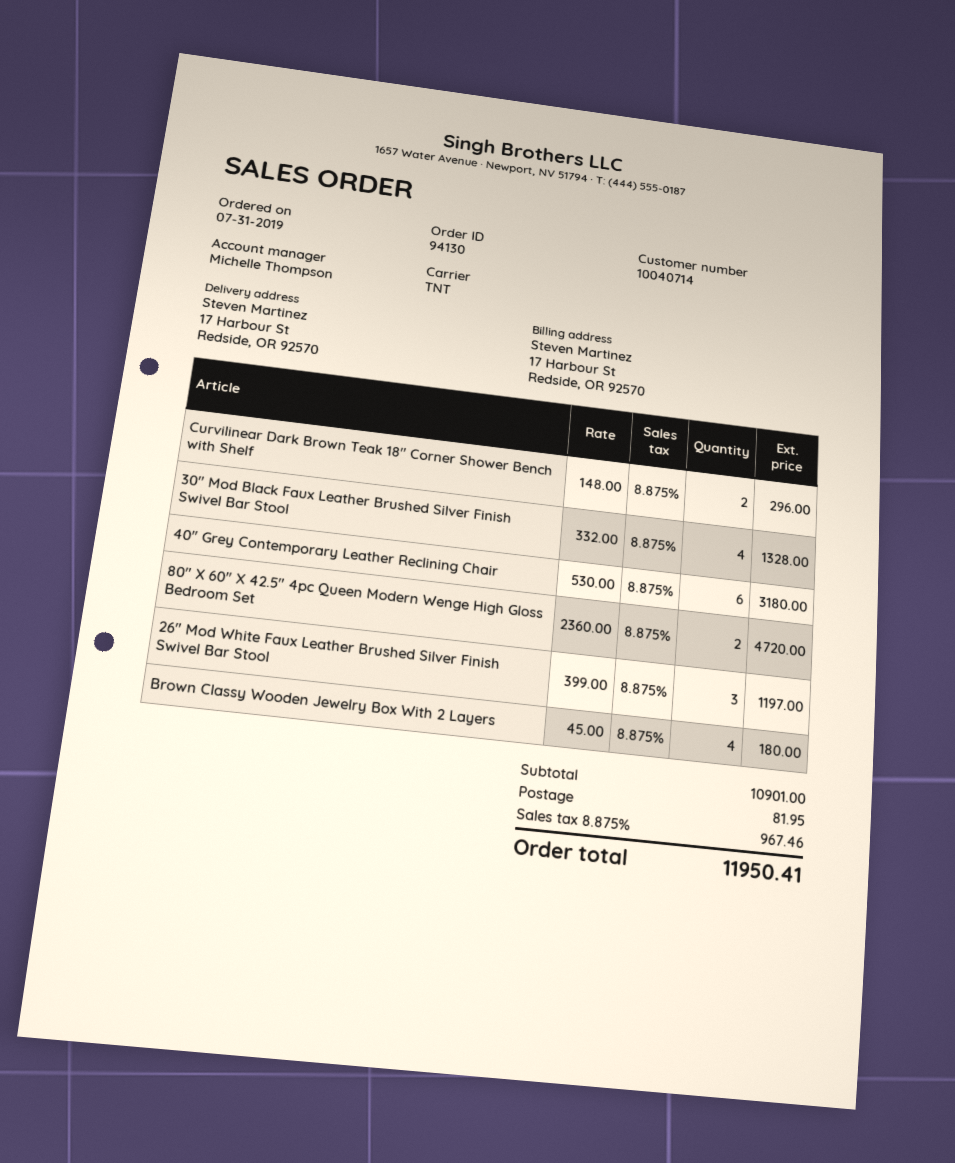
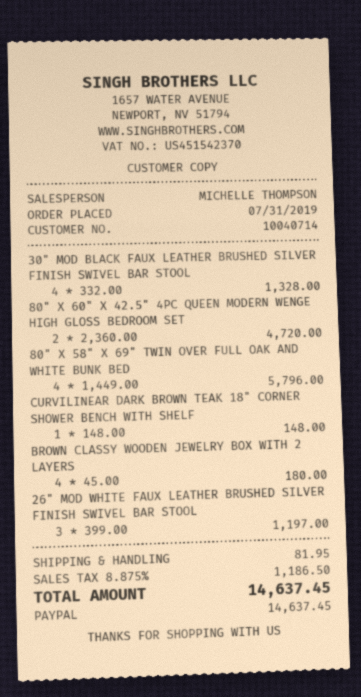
Curvilinear Dark Brown Teak 18" Corner Shower Bench with Shelf: 2 x 148.00 = 296.00 -> 1 x 148.00 = 148.00
40" Grey Contemporary Leather Reclining Chair: 6 x 530.00 = 3180.00 -> none
80" X 58" X 69" TWIN OVER FULL OAK AND WHITE BUNK BED: none -> 4 x 1449.00 = 5796.00
tax: 8.875% = 967.46 -> 8.875% = 1186.50
total: 11950.41 -> 14637.45

